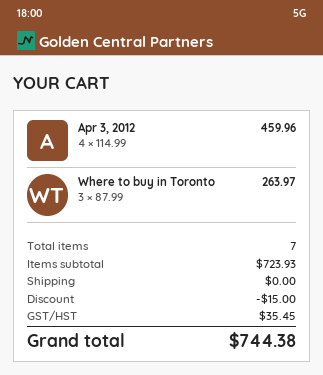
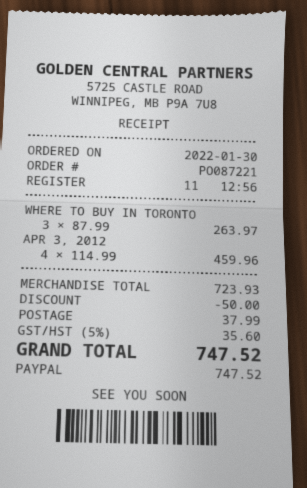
discount: 15.00 -> 50.00
shipping: 0.00 -> 37.99
tax: 35.45 -> 35.60
total: 744.38 -> 747.52

